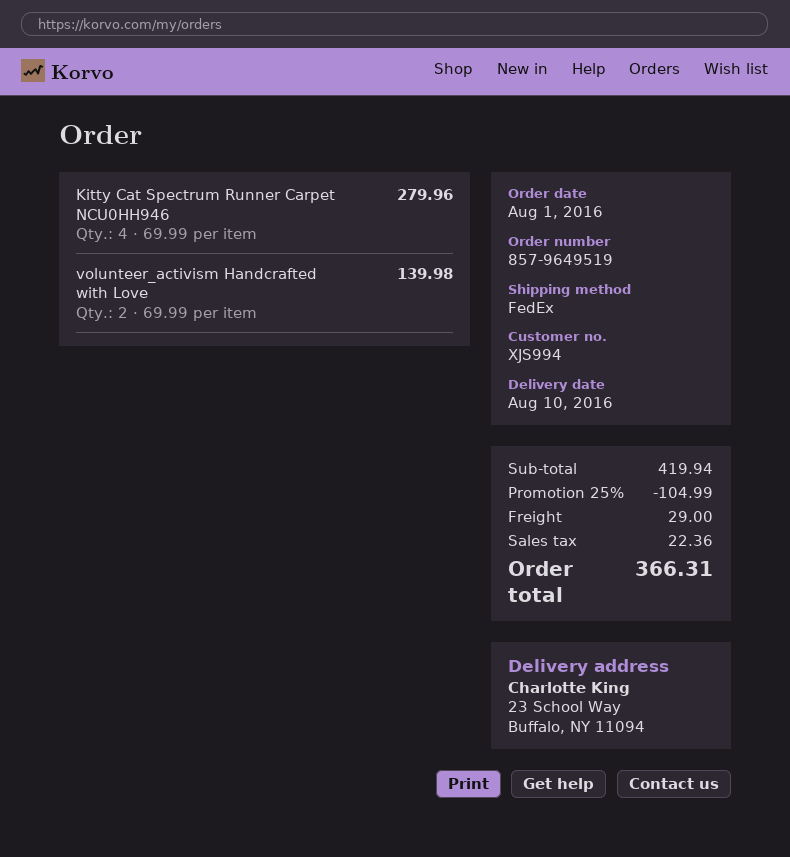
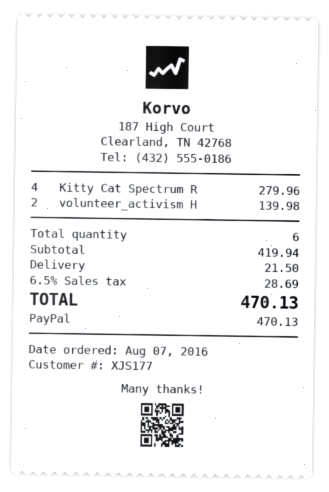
order date: 2016-08-01 -> 2016-08-07
customer number: XJS994 -> XJS177
discount: 25% = 104.99 -> none
shipping: 29.00 -> 21.50
tax: 22.36 -> 28.69
total: 366.31 -> 470.13

